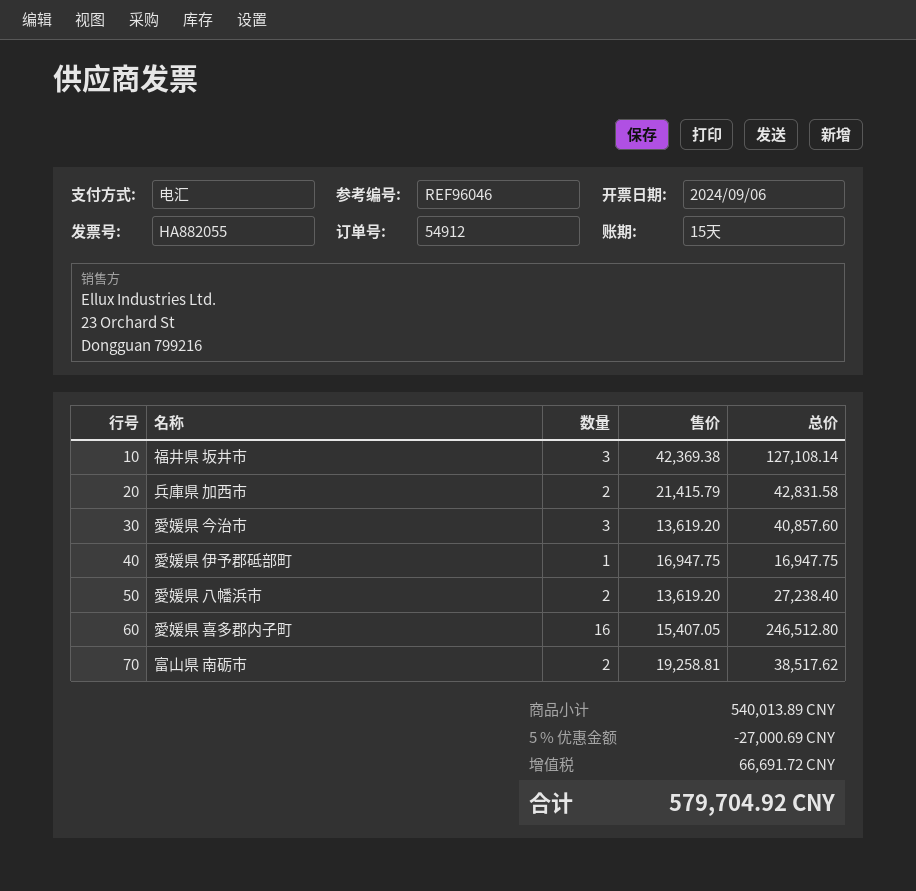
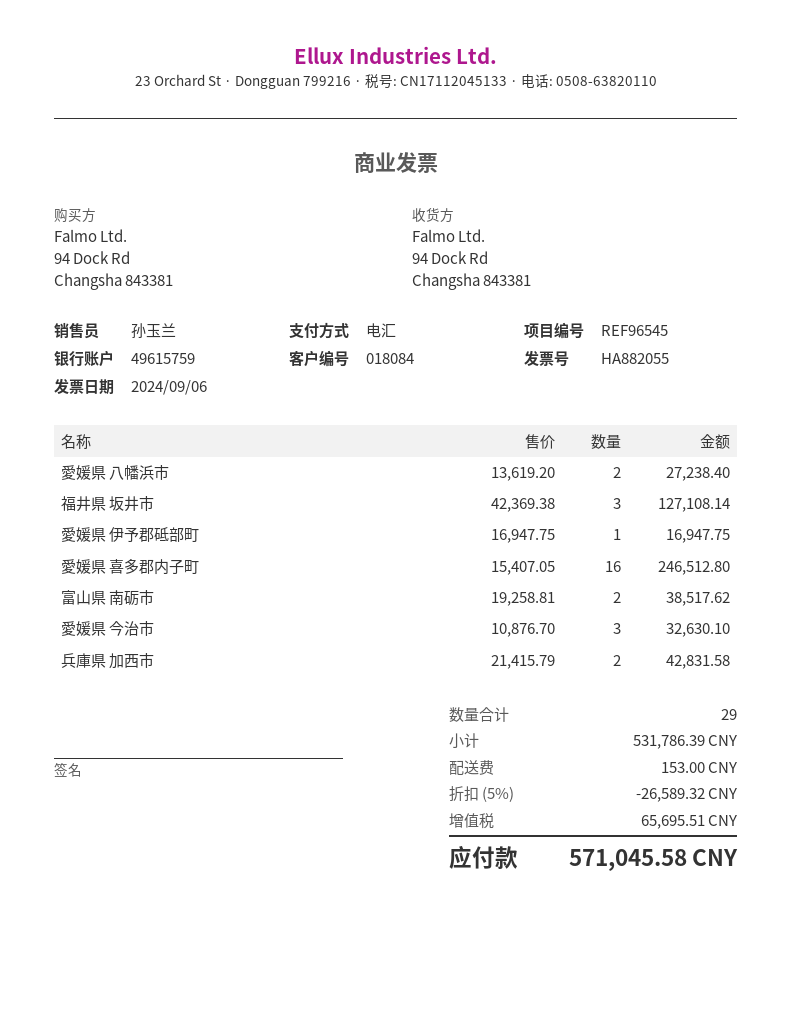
reference: REF96046 -> REF96545
愛媛県 今治市: 3 x 13619.20 = 40857.60 -> 3 x 10876.70 = 32630.10
subtotal: 540013.89 -> 531786.39
discount: 5% = 27000.69 -> 5% = 26589.32
shipping: none -> 153.00
tax: 66691.72 -> 65695.51
total: 579704.92 -> 571045.58

